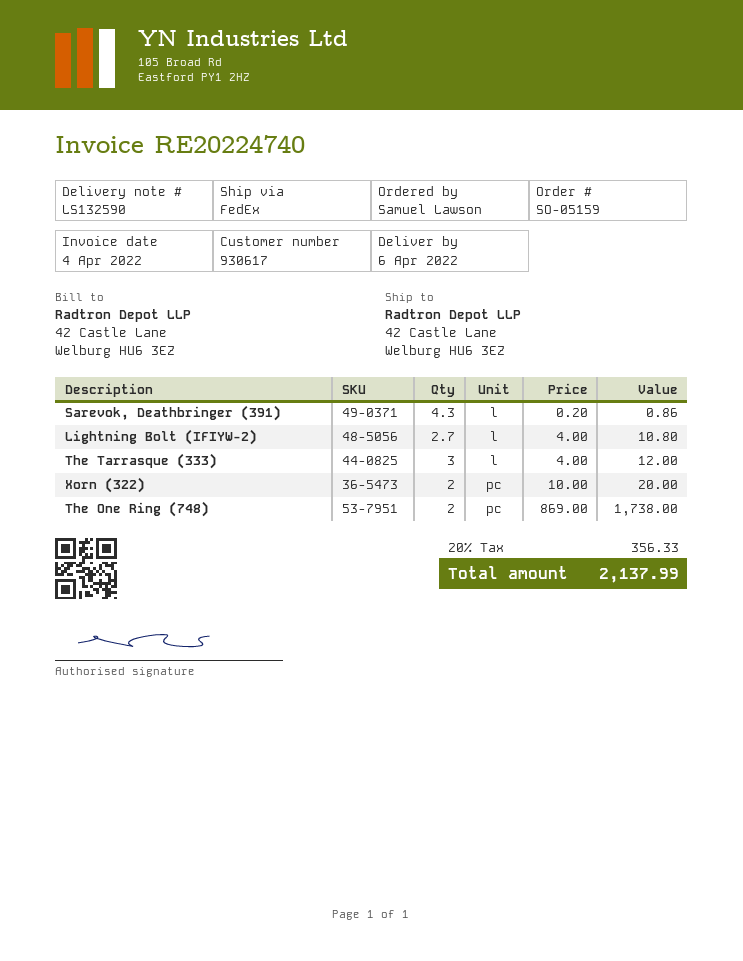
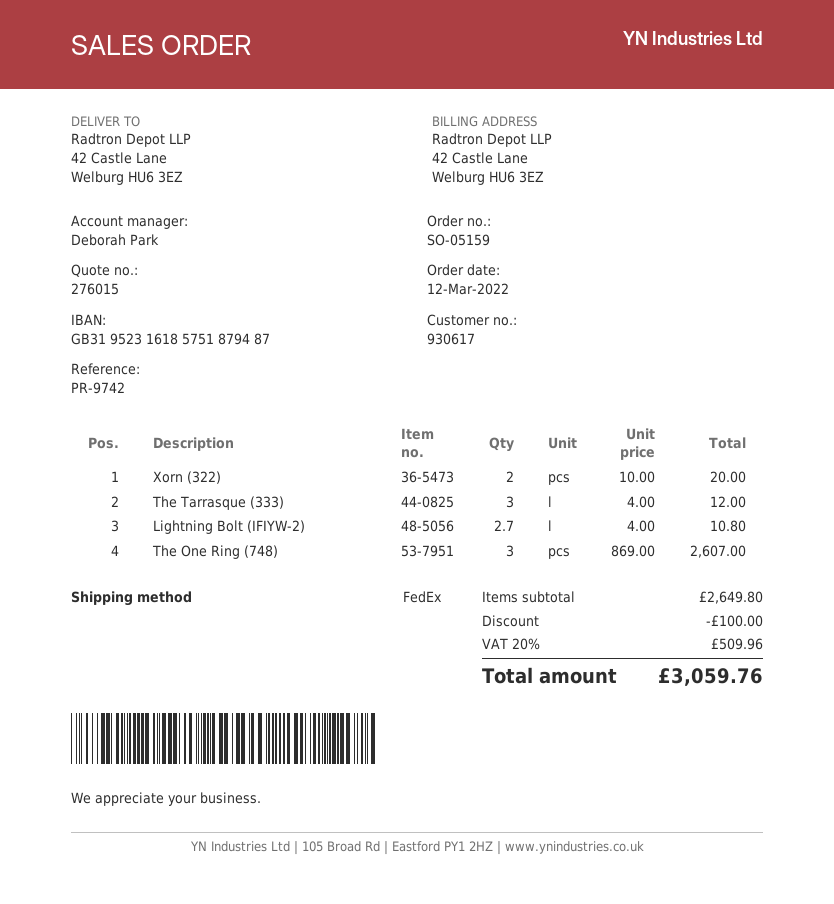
Sarevok, Deathbringer (391): 4.3 x 0.20 = 0.86 -> none
The One Ring (748): 2 x 869.00 = 1738.00 -> 3 x 869.00 = 2607.00
discount: none -> 100.00
tax: 20% = 356.33 -> 20% = 509.96
total: 2137.99 -> 3059.76

